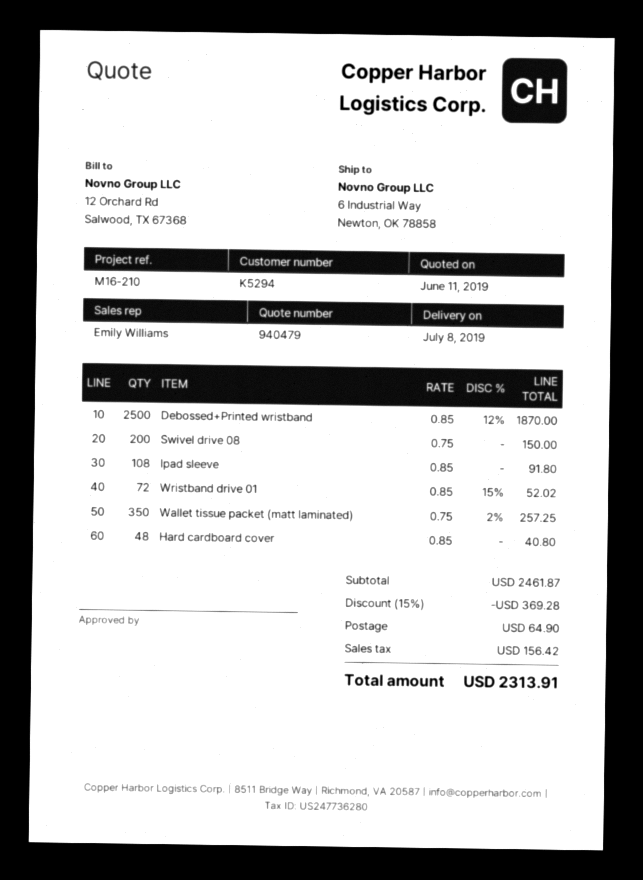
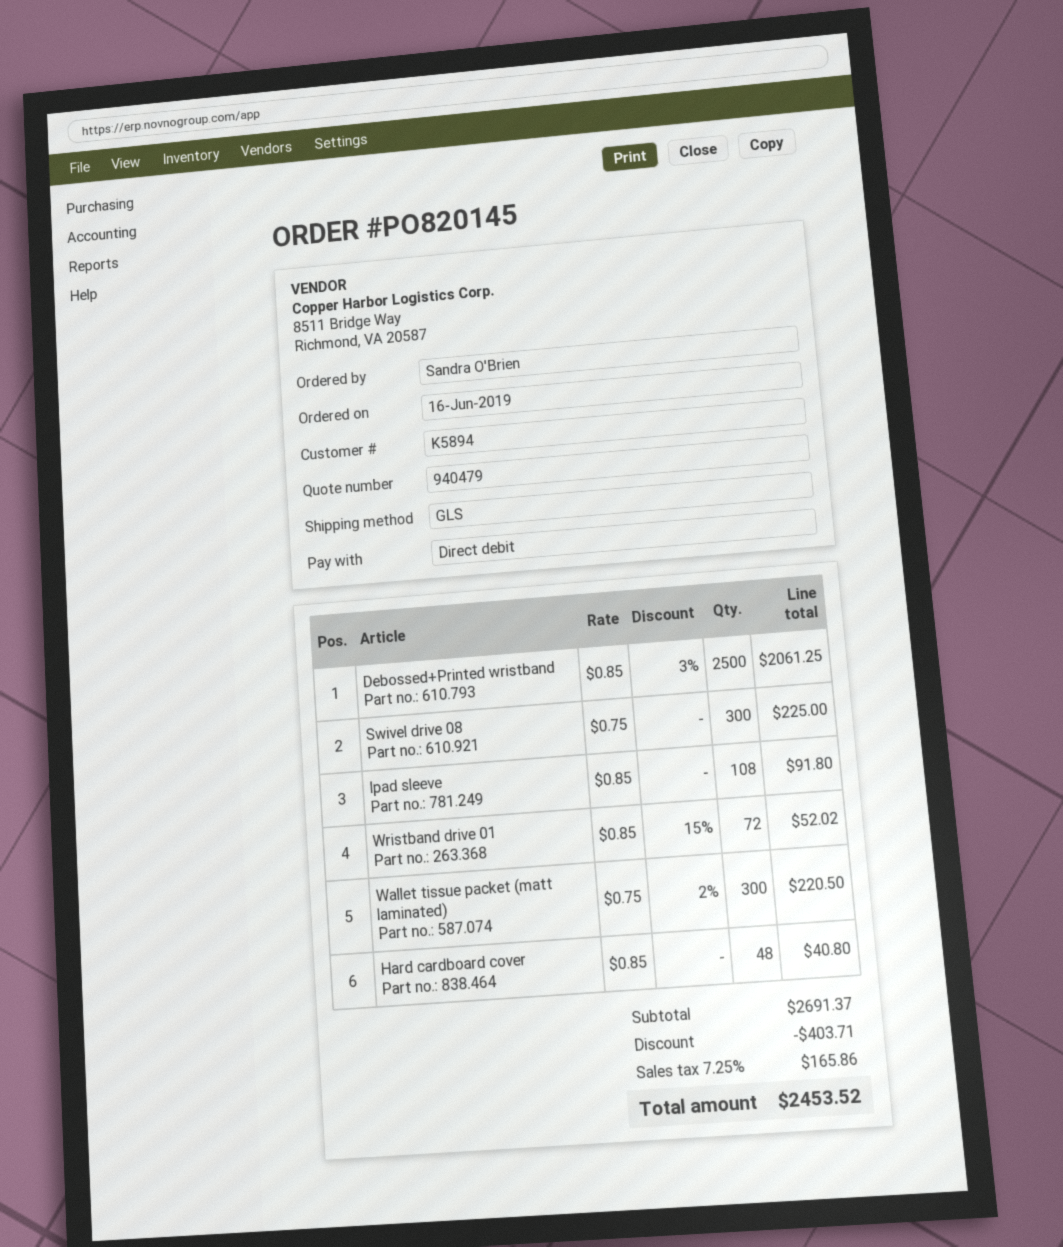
customer number: K5294 -> K5894
Debossed+Printed wristband: 2500 x 0.85 - 12% = 1870.00 -> 2500 x 0.85 - 3% = 2061.25
Swivel drive 08: 200 x 0.75 = 150.00 -> 300 x 0.75 = 225.00
Wallet tissue packet (matt laminated): 350 x 0.75 - 2% = 257.25 -> 300 x 0.75 - 2% = 220.50
subtotal: 2461.87 -> 2691.37
discount: 369.28 -> 403.71
shipping: 64.90 -> none
tax: 156.42 -> 165.86
total: 2313.91 -> 2453.52

